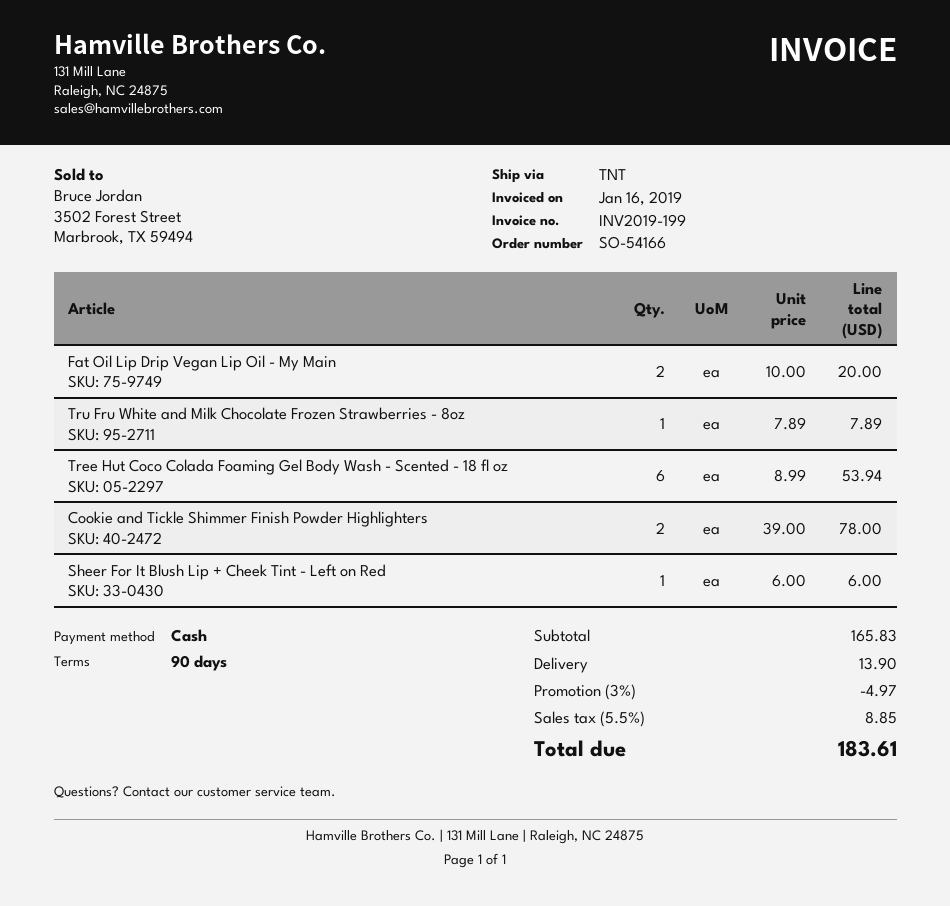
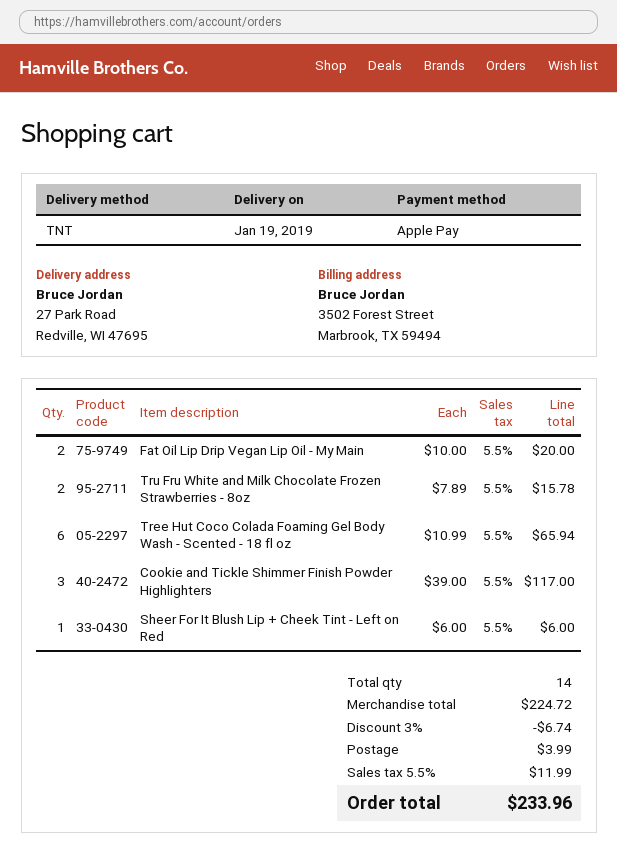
payment method: cash -> Apple Pay
Tru Fru White and Milk Chocolate Frozen Strawberries - 8oz: 1 x 7.89 = 7.89 -> 2 x 7.89 = 15.78
Tree Hut Coco Colada Foaming Gel Body Wash - Scented - 18 fl oz: 6 x 8.99 = 53.94 -> 6 x 10.99 = 65.94
Cookie and Tickle Shimmer Finish Powder Highlighters: 2 x 39.00 = 78.00 -> 3 x 39.00 = 117.00
subtotal: 165.83 -> 224.72
discount: 3% = 4.97 -> 3% = 6.74
shipping: 13.90 -> 3.99
tax: 5.5% = 8.85 -> 5.5% = 11.99
total: 183.61 -> 233.96

